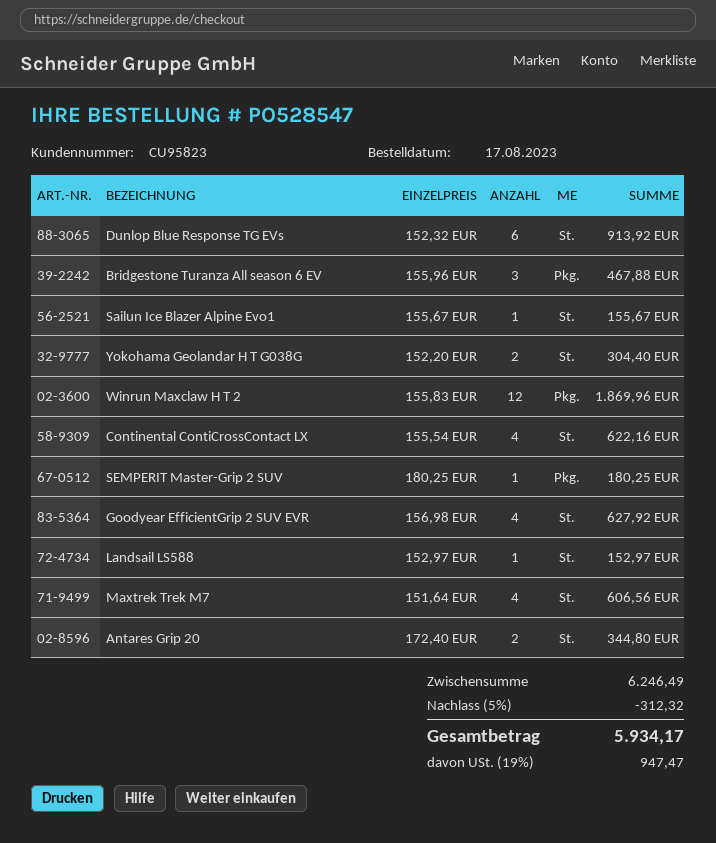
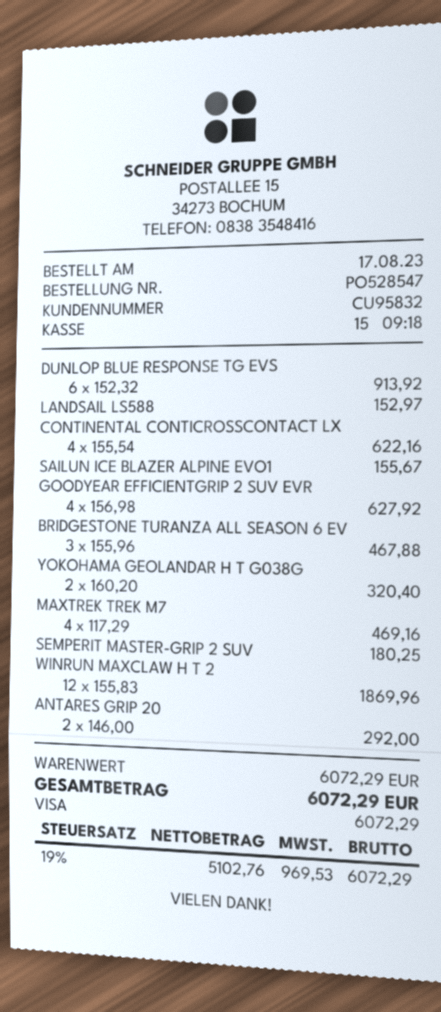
customer number: CU95823 -> CU95832
Yokohama Geolandar H T G038G: 2 x 152.20 = 304.40 -> 2 x 160.20 = 320.40
Maxtrek Trek M7: 4 x 151.64 = 606.56 -> 4 x 117.29 = 469.16
Antares Grip 20: 2 x 172.40 = 344.80 -> 2 x 146.00 = 292.00
subtotal: 6246.49 -> 6072.29
discount: 5% = 312.32 -> none
tax: 19% = 947.47 -> 19% = 969.53
total: 5934.17 -> 6072.29

